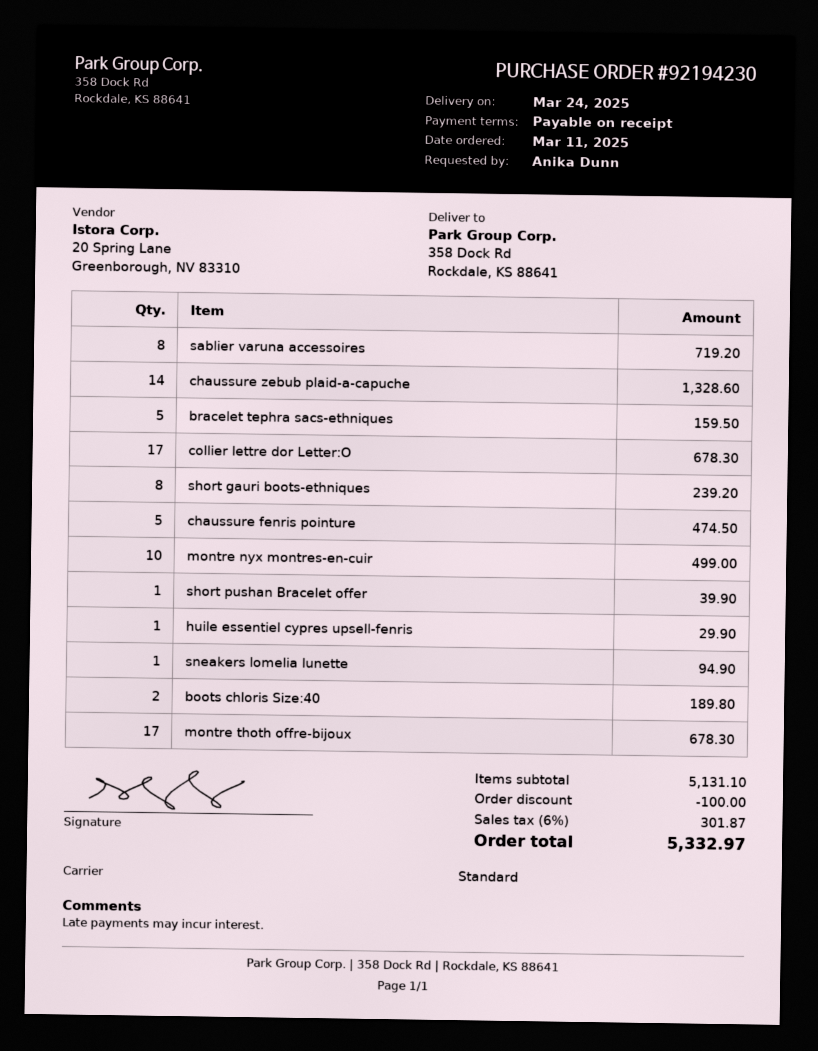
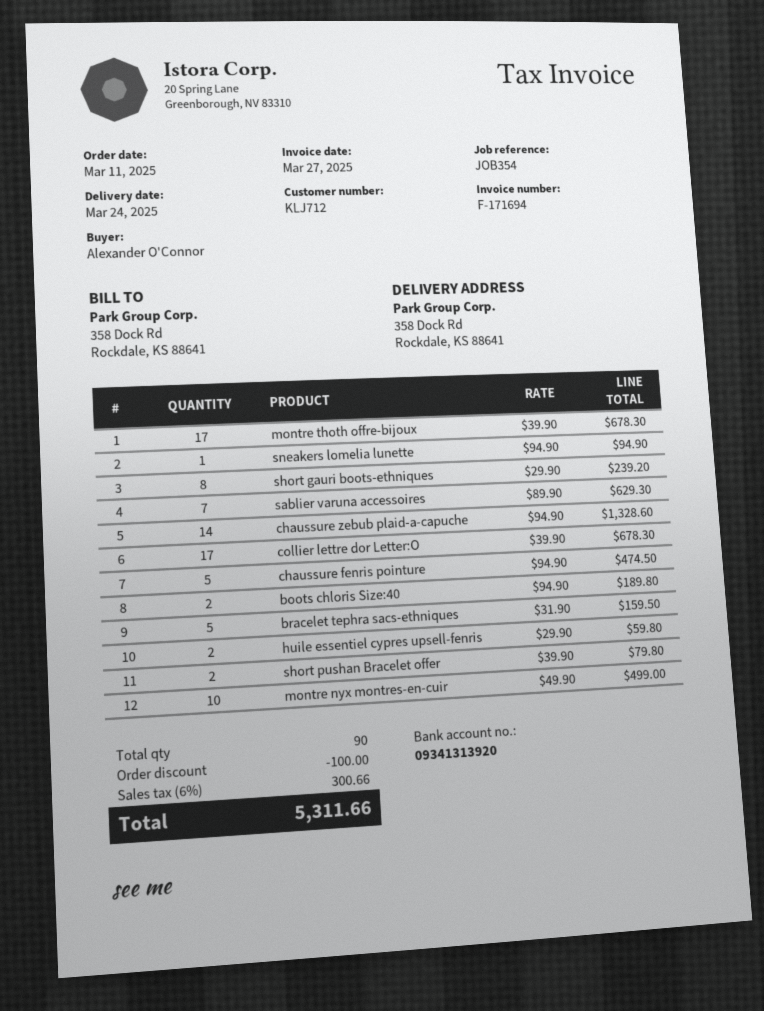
ordered by: Anika Dunn -> Alexander O'Connor
sablier varuna accessoires: 8 for 719.20 -> 7 for 629.30
short pushan Bracelet offer: 1 for 39.90 -> 2 for 79.80
huile essentiel cypres upsell-fenris: 1 for 29.90 -> 2 for 59.80
tax: 6% = 301.87 -> 6% = 300.66
total: 5332.97 -> 5311.66

